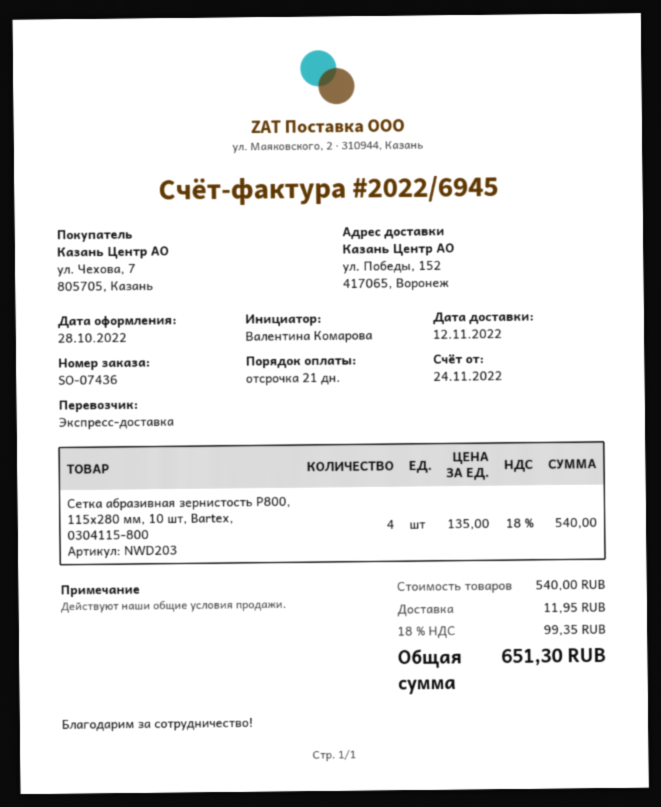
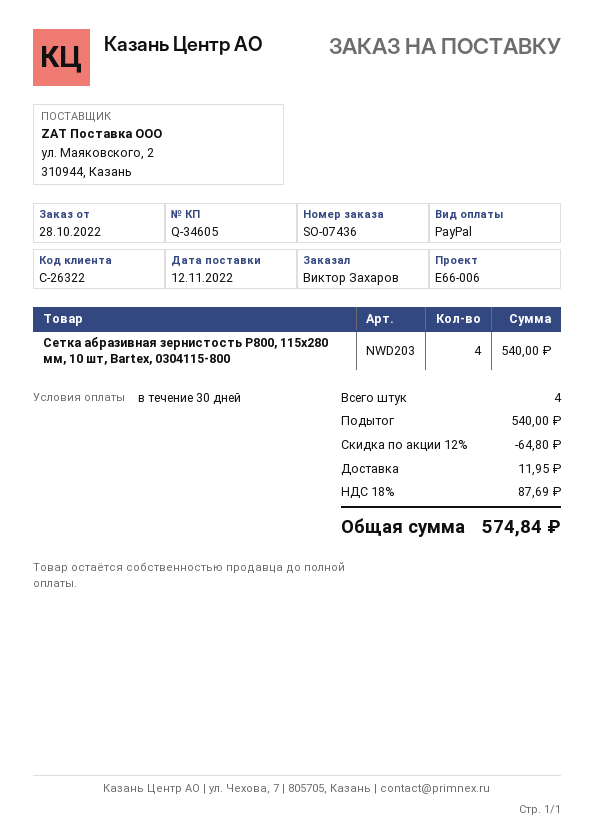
payment terms: 21 days -> 30 days
ordered by: Валентина Комарова -> Виктор Захаров
discount: none -> 12% = 64.80
tax: 18% = 99.35 -> 18% = 87.69
total: 651.30 -> 574.84

